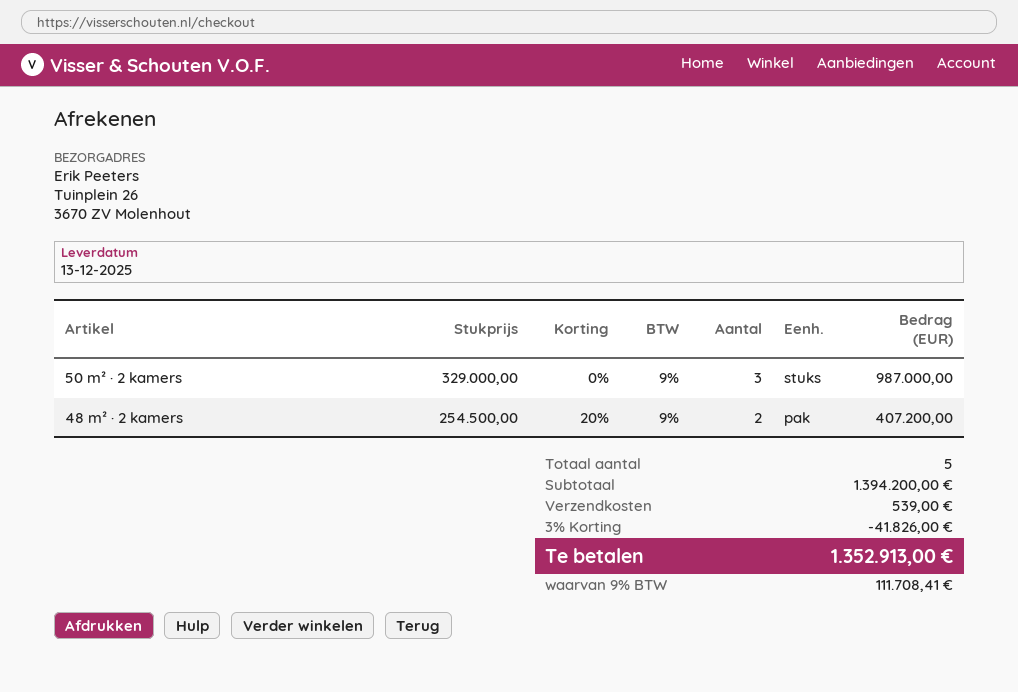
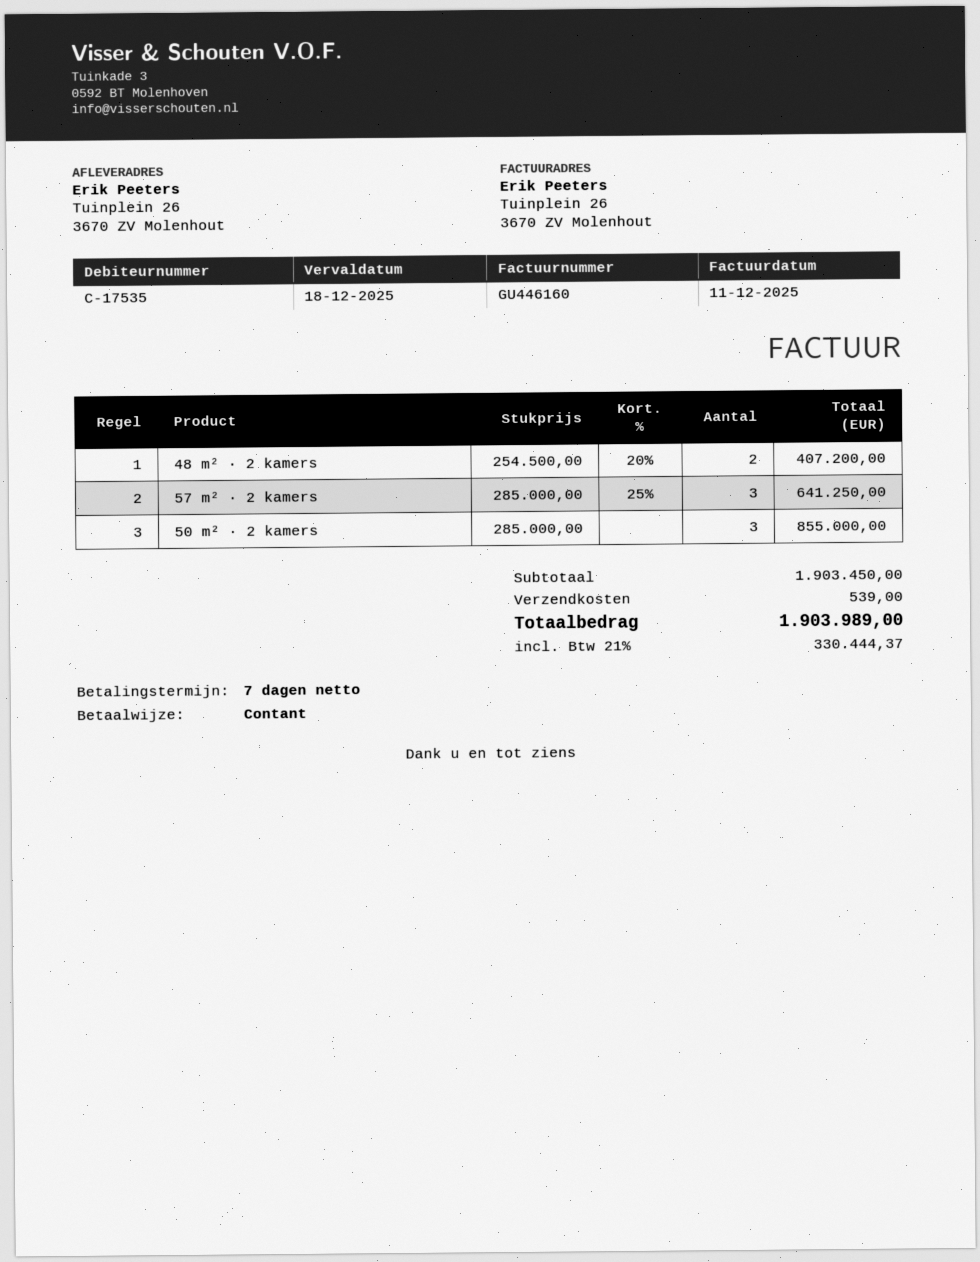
50 m² · 2 kamers: 3 x 329000.00 = 987000.00 -> 3 x 285000.00 = 855000.00
57 m² · 2 kamers: none -> 3 x 285000.00 - 25% = 641250.00
subtotal: 1394200.00 -> 1903450.00
discount: 3% = 41826.00 -> none
tax: 9% = 111708.41 -> 21% = 330444.37
total: 1352913.00 -> 1903989.00

